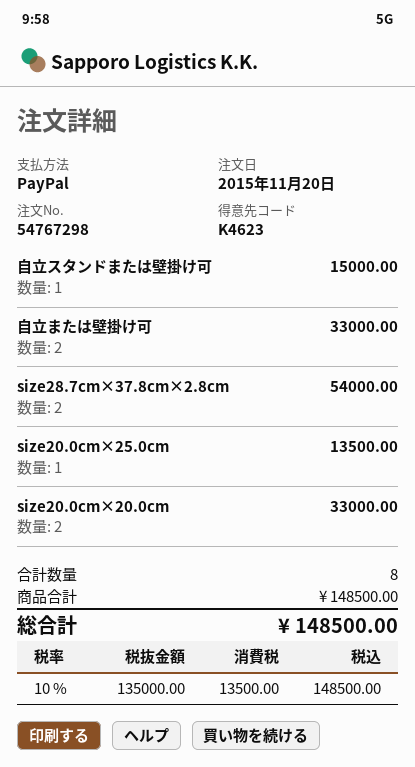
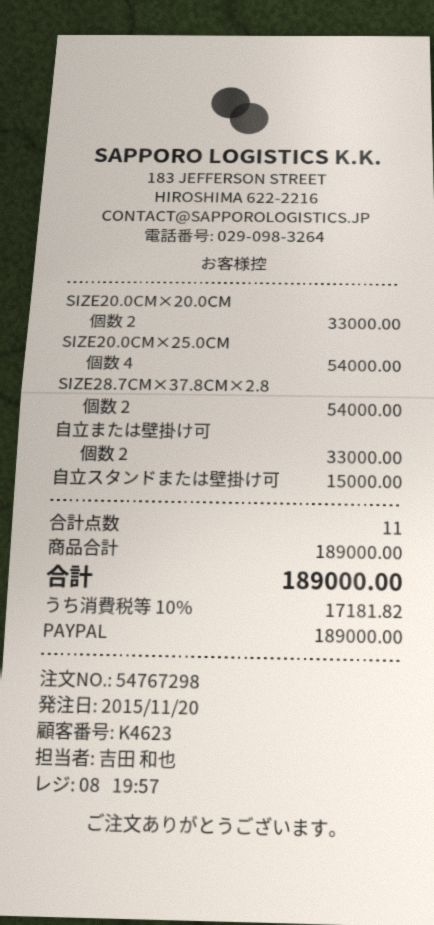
size20.0cm×25.0cm: 1 for 13500.00 -> 4 for 54000.00
total quantity: 8 -> 11
subtotal: 148500.00 -> 189000.00
tax: 10% = 13500.00 -> 10% = 17181.82
total: 148500.00 -> 189000.00

